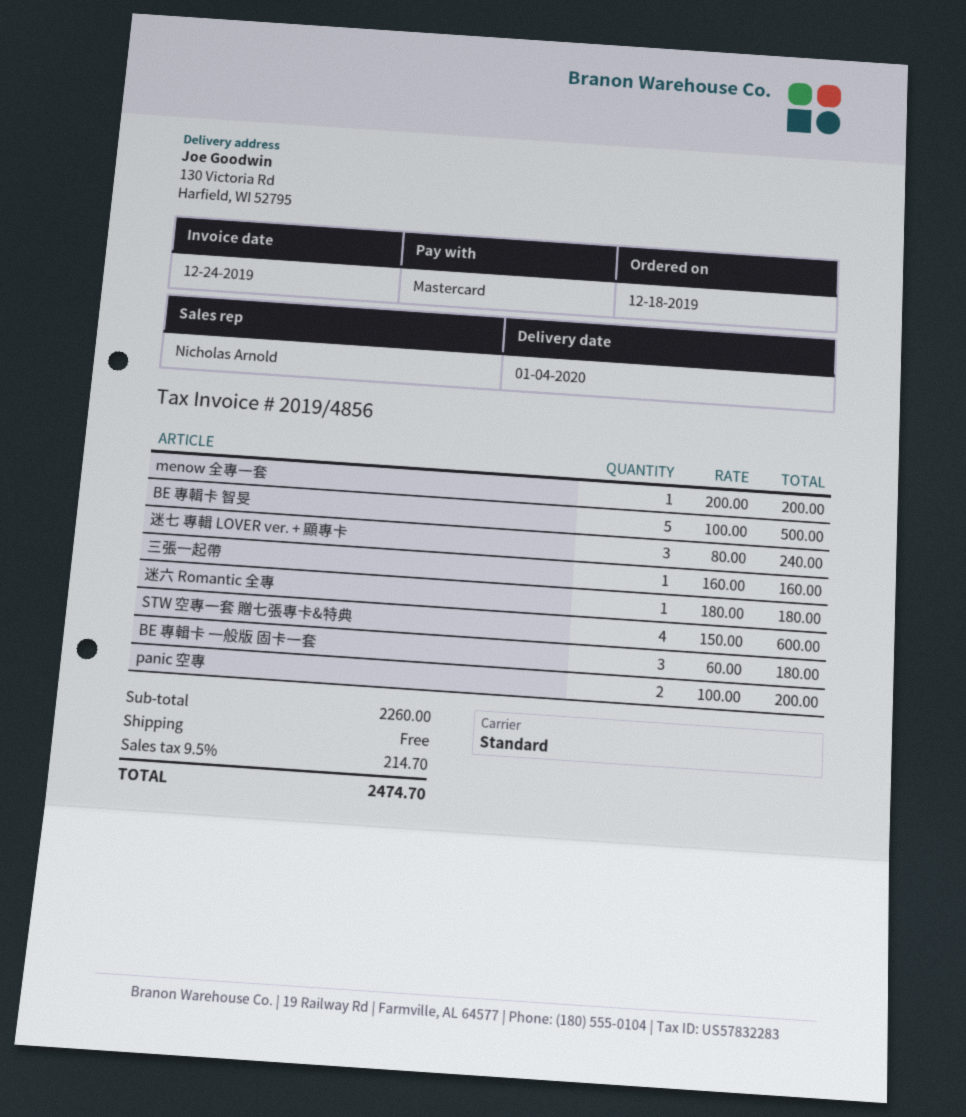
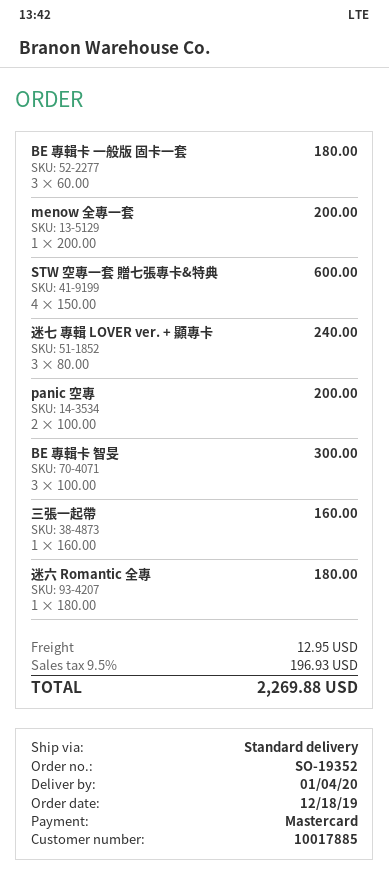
BE 專輯卡 智旻: 5 x 100.00 = 500.00 -> 3 x 100.00 = 300.00
shipping: 0.00 -> 12.95
tax: 9.5% = 214.70 -> 9.5% = 196.93
total: 2474.70 -> 2269.88

